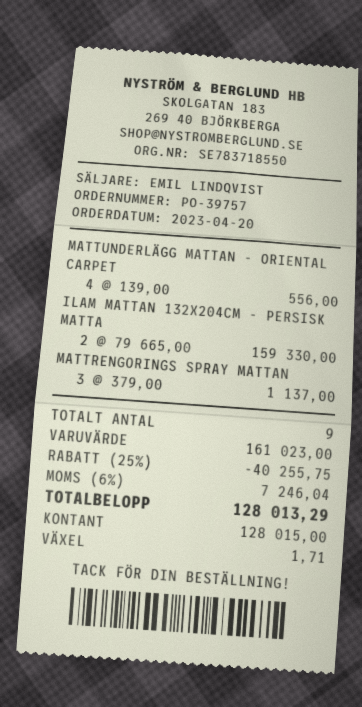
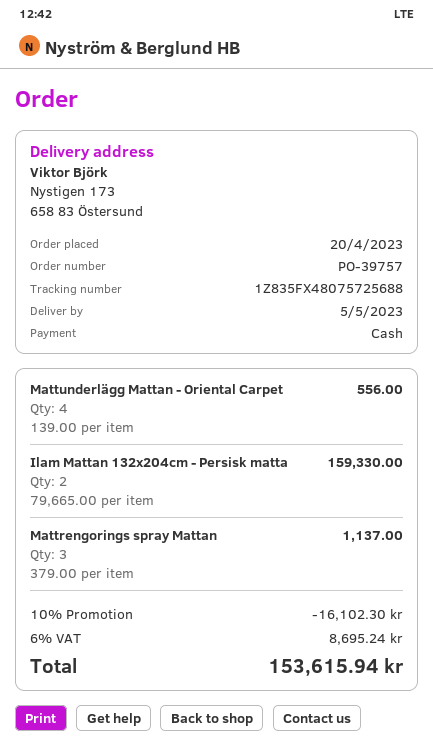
discount: 25% = 40255.75 -> 10% = 16102.30
tax: 6% = 7246.04 -> 6% = 8695.24
total: 128013.29 -> 153615.94

